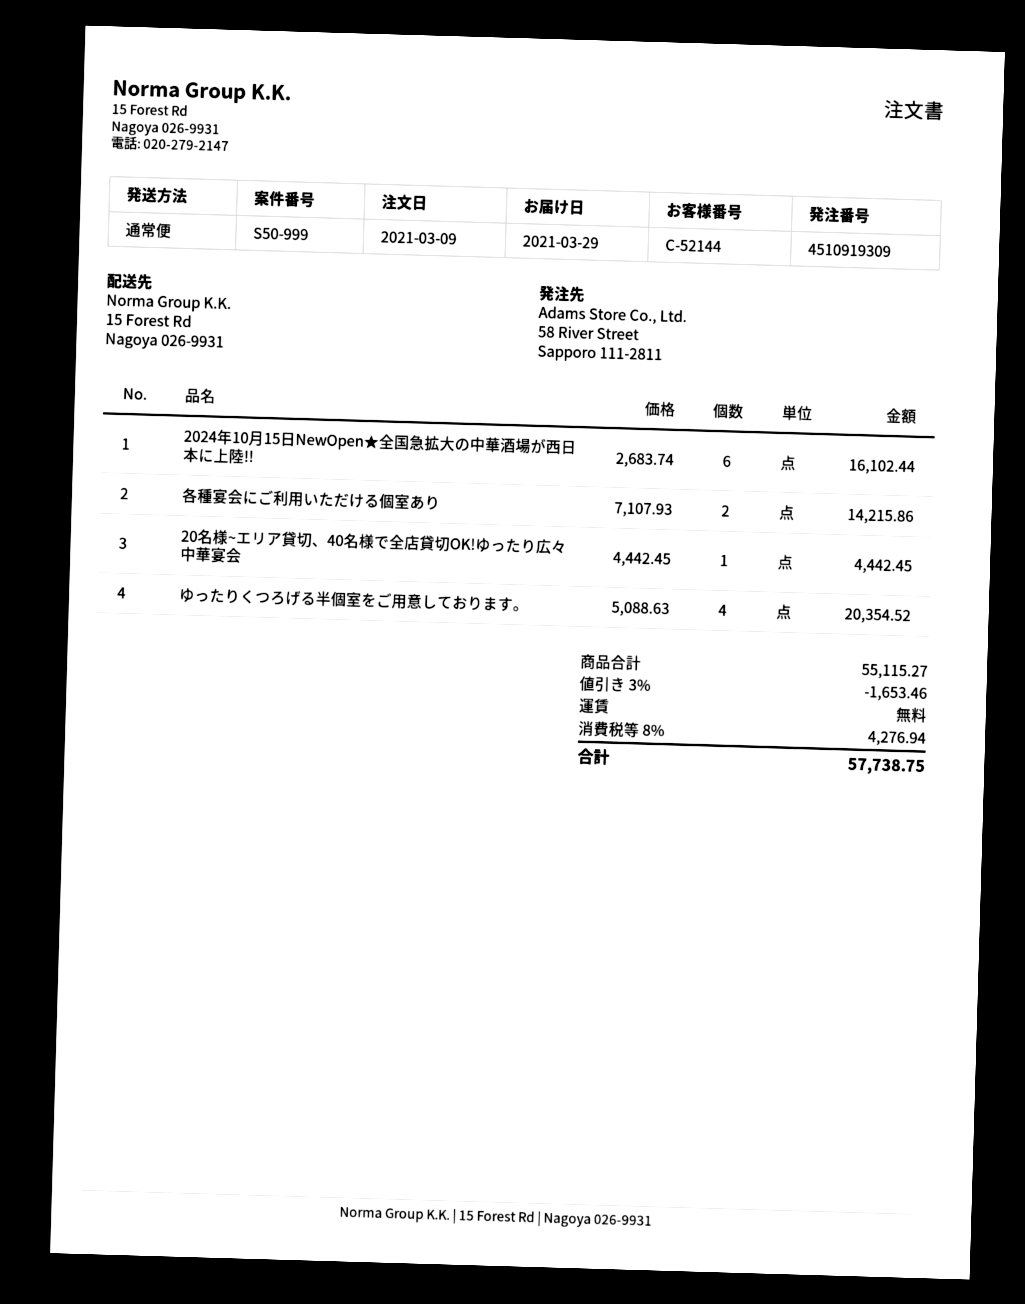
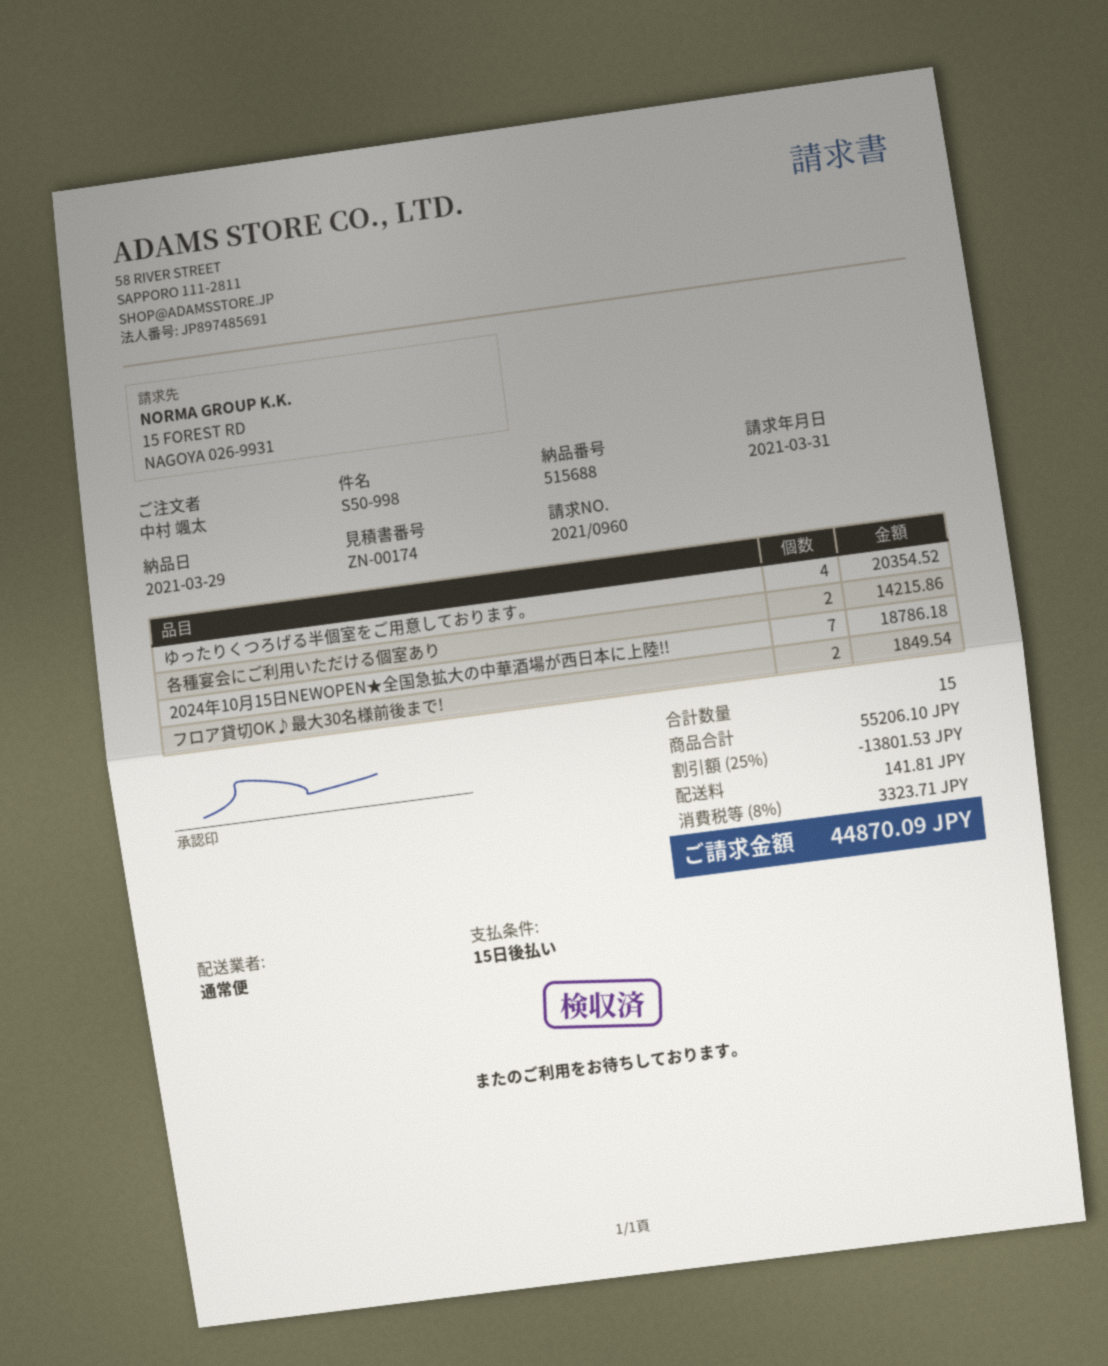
reference: S50-999 -> S50-998
2024年10月15日NewOpen★全国急拡大の中華酒場が西日本に上陸!!: 6 for 16102.44 -> 7 for 18786.18
20名様~エリア貸切、40名様で全店貸切OK!ゆったり広々中華宴会: 1 for 4442.45 -> none
フロア貸切OK♪最大30名様前後まで!: none -> 2 for 1849.54
subtotal: 55115.27 -> 55206.10
discount: 3% = 1653.46 -> 25% = 13801.53
shipping: 0.00 -> 141.81
tax: 8% = 4276.94 -> 8% = 3323.71
total: 57738.75 -> 44870.09

